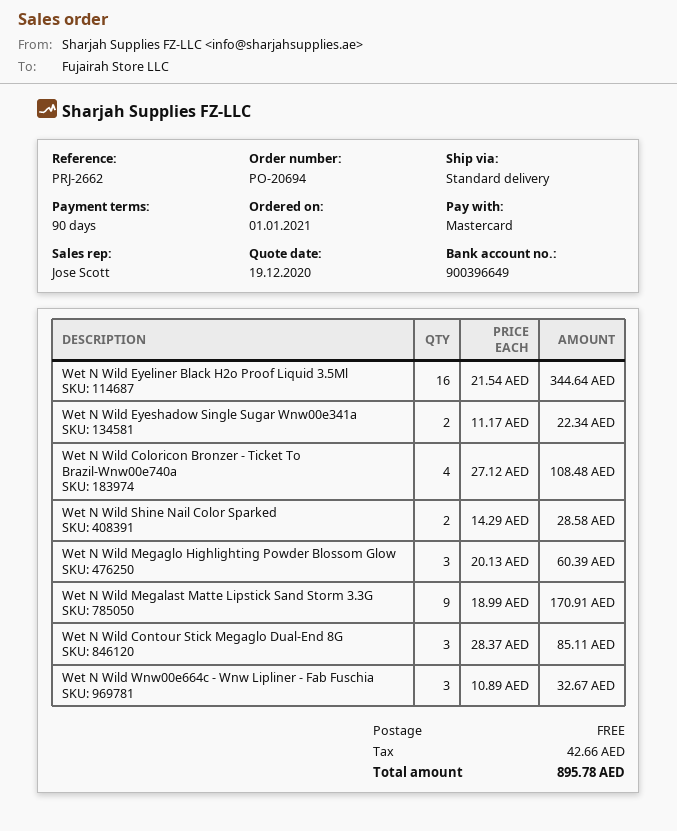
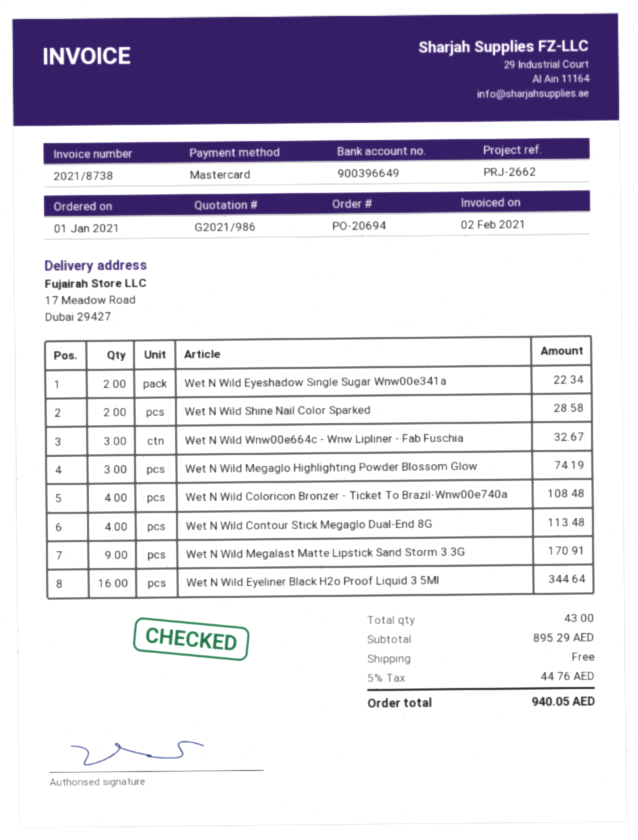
Wet N Wild Megaglo Highlighting Powder Blossom Glow: 3 for 60.39 -> 3 for 74.19
Wet N Wild Contour Stick Megaglo Dual-End 8G: 3 for 85.11 -> 4 for 113.48
tax: 42.66 -> 44.76
total: 895.78 -> 940.05

